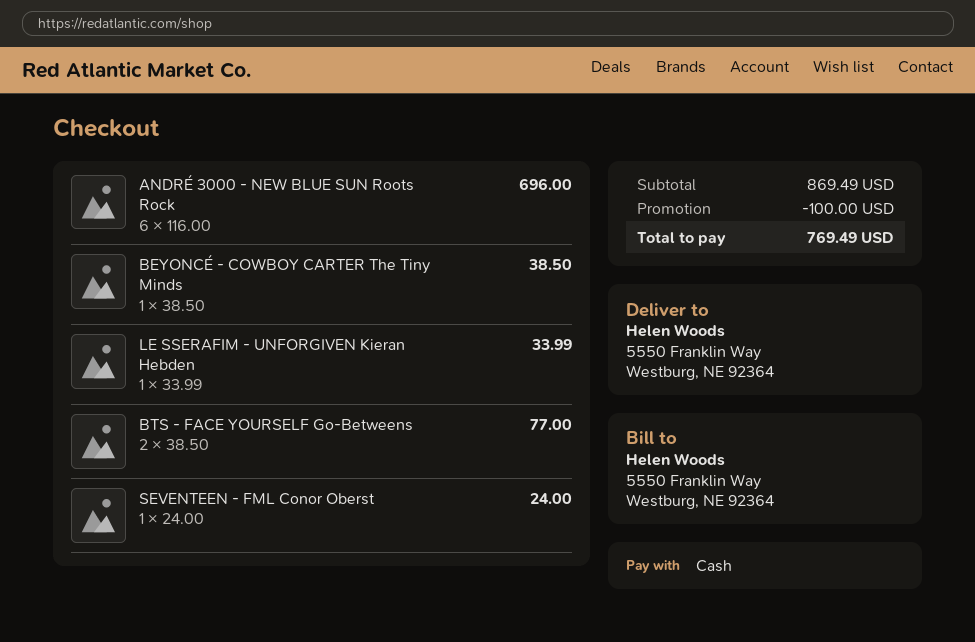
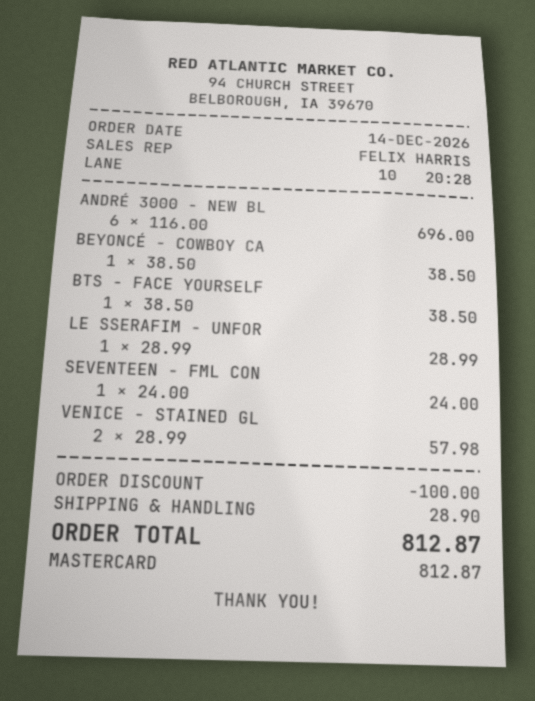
payment method: cash -> Mastercard
LE SSERAFIM - UNFORGIVEN Kieran Hebden: 1 x 33.99 = 33.99 -> 1 x 28.99 = 28.99
BTS - FACE YOURSELF Go-Betweens: 2 x 38.50 = 77.00 -> 1 x 38.50 = 38.50
VENICE - STAINED GL: none -> 2 x 28.99 = 57.98
shipping: none -> 28.90
total: 769.49 -> 812.87

